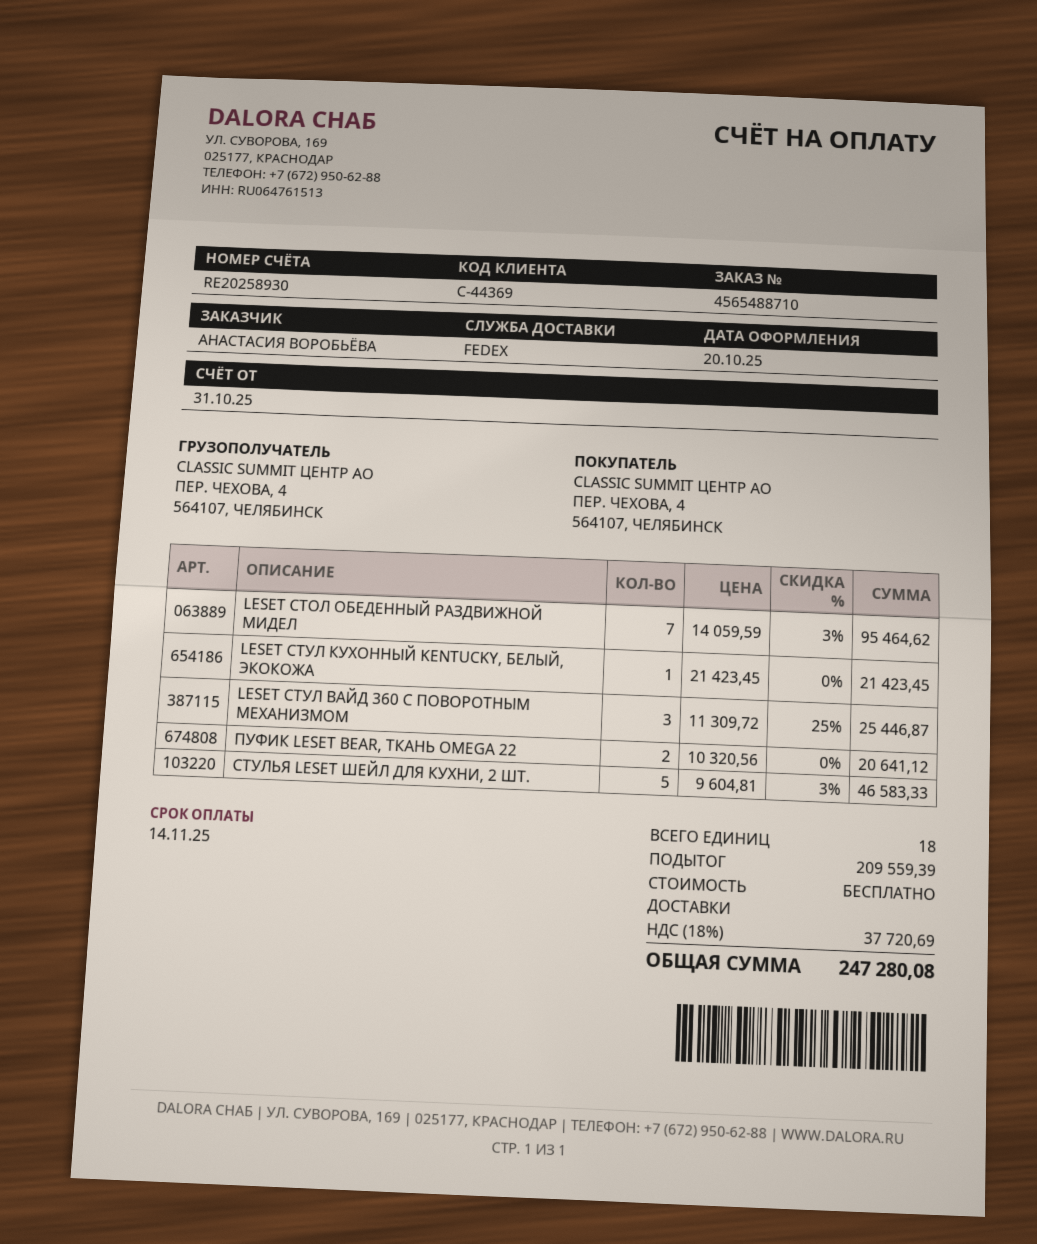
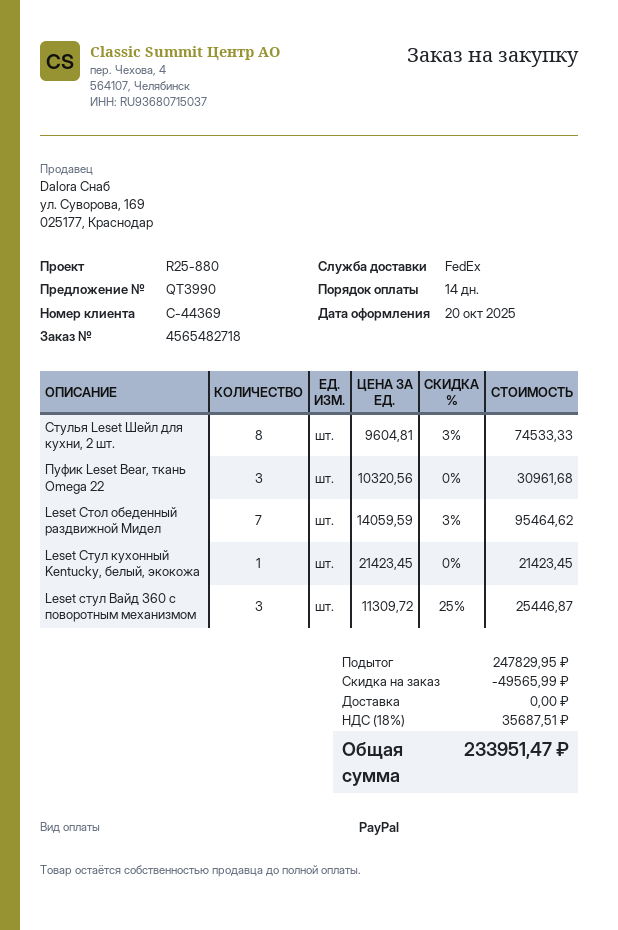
order number: 4565488710 -> 4565482718
ПУФИК LESET BEAR, ТКАНЬ OMEGA 22: 2 x 10320.56 = 20641.12 -> 3 x 10320.56 = 30961.68
СТУЛЬЯ LESET ШЕЙЛ ДЛЯ КУХНИ, 2 ШТ.: 5 x 9604.81 - 3% = 46583.33 -> 8 x 9604.81 - 3% = 74533.33
subtotal: 209559.39 -> 247829.95
discount: none -> 49565.99
tax: 18% = 37720.69 -> 18% = 35687.51
total: 247280.08 -> 233951.47

